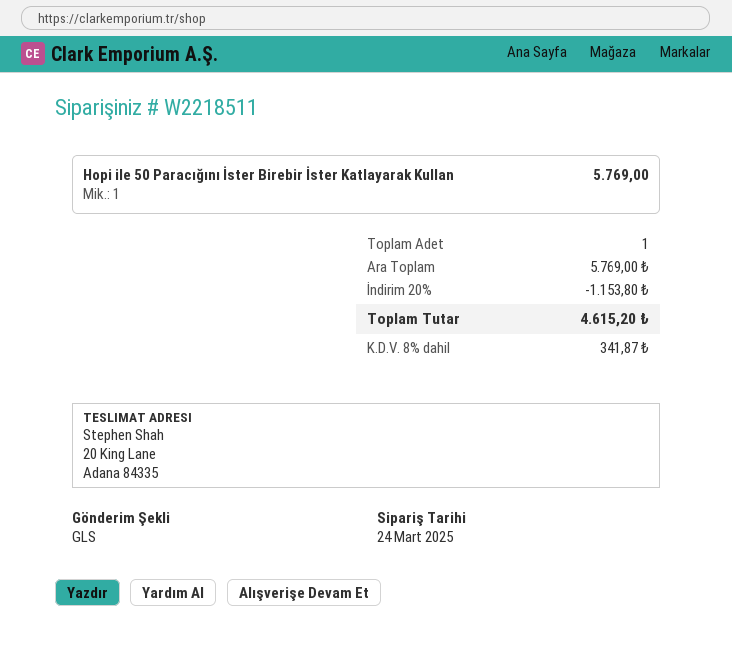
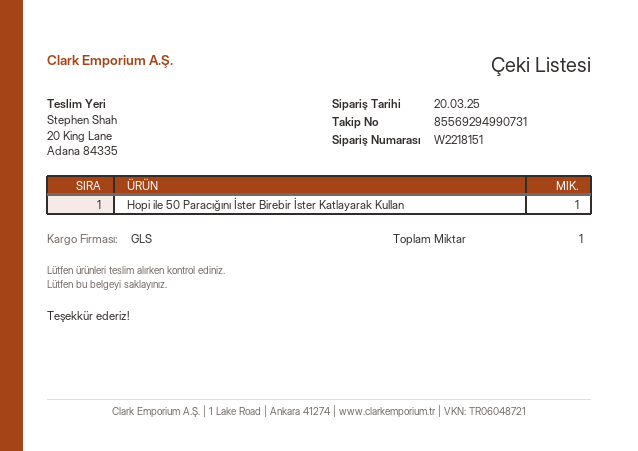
order number: W2218511 -> W2218151
order date: 2025-03-24 -> 2025-03-20

